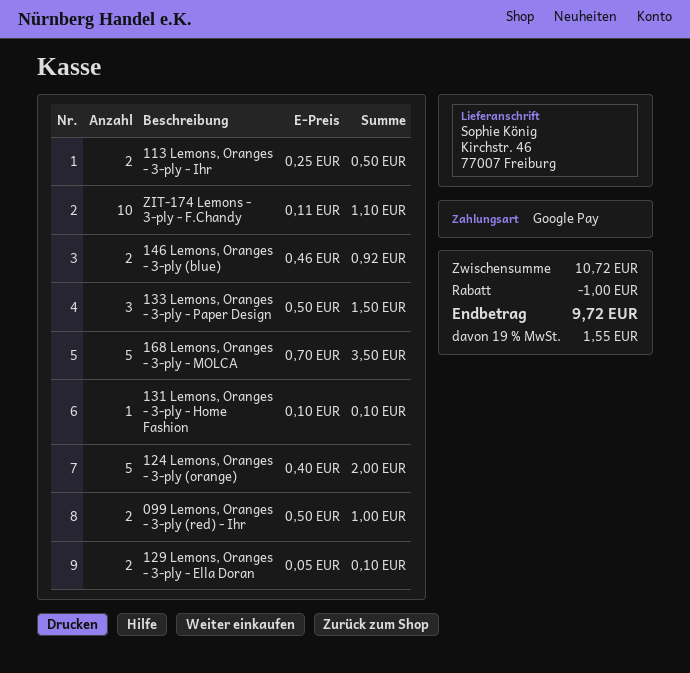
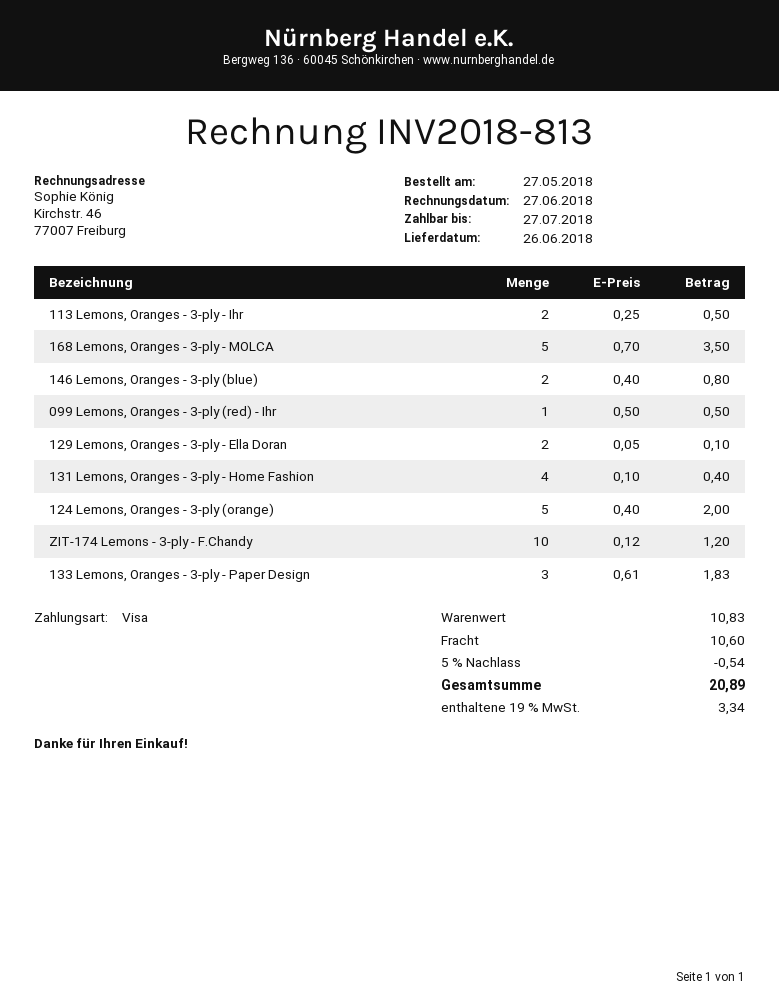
payment method: Google Pay -> Visa
ZIT-174 Lemons - 3-ply - F.Chandy: 10 x 0.11 = 1.10 -> 10 x 0.12 = 1.20
146 Lemons, Oranges - 3-ply (blue): 2 x 0.46 = 0.92 -> 2 x 0.40 = 0.80
133 Lemons, Oranges - 3-ply - Paper Design: 3 x 0.50 = 1.50 -> 3 x 0.61 = 1.83
131 Lemons, Oranges - 3-ply - Home Fashion: 1 x 0.10 = 0.10 -> 4 x 0.10 = 0.40
099 Lemons, Oranges - 3-ply (red) - Ihr: 2 x 0.50 = 1.00 -> 1 x 0.50 = 0.50
subtotal: 10.72 -> 10.83
discount: 1.00 -> 0.54
shipping: none -> 10.60
tax: 19% = 1.55 -> 19% = 3.34
total: 9.72 -> 20.89

